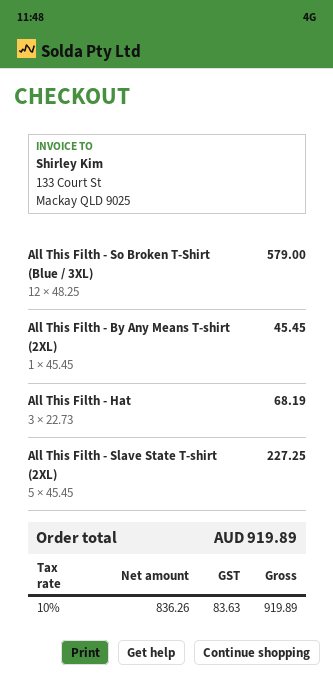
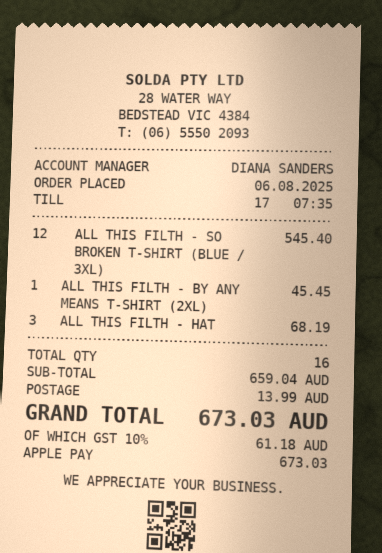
All This Filth - So Broken T-Shirt (Blue / 3XL): 12 for 579.00 -> 12 for 545.40
All This Filth - Slave State T-shirt (2XL): 5 for 227.25 -> none
shipping: none -> 13.99
tax: 10% = 83.63 -> 10% = 61.18
total: 919.89 -> 673.03

